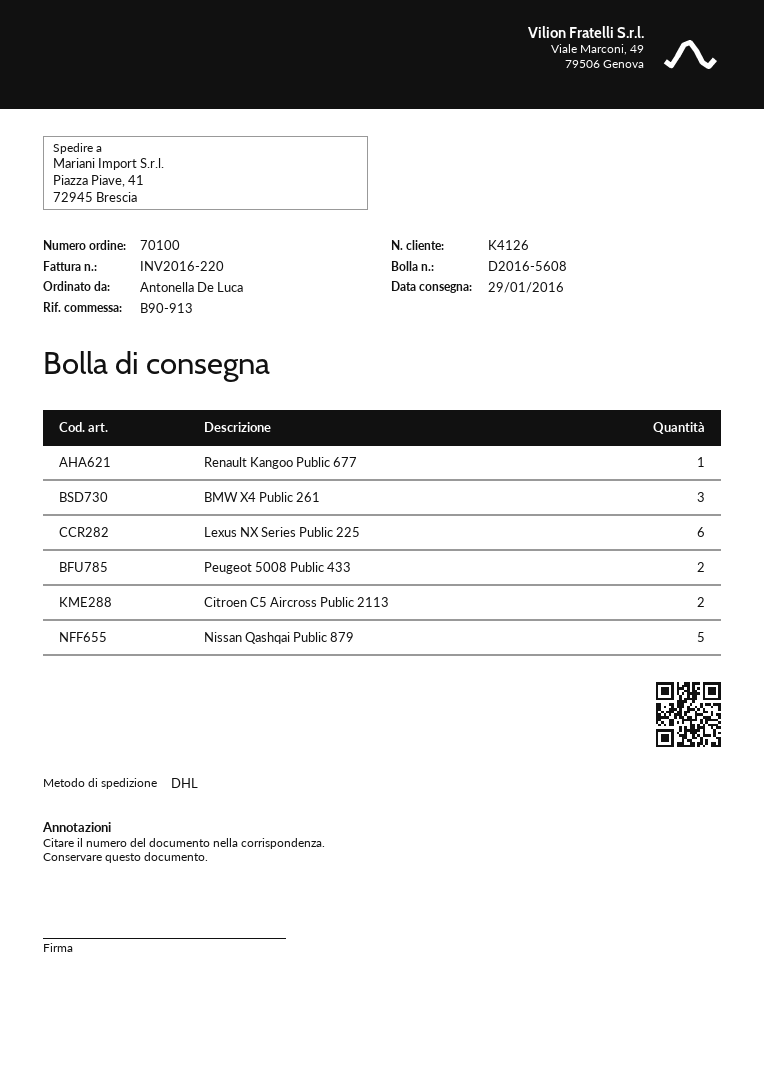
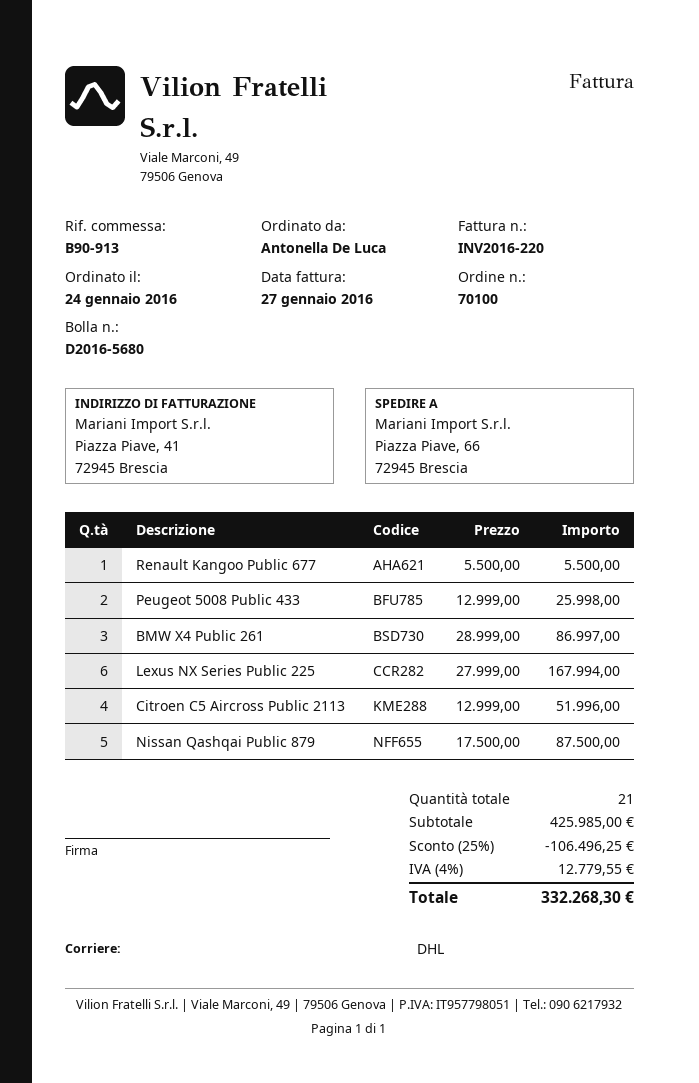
delivery note number: D2016-5608 -> D2016-5680
ship to: Piazza Piave, 41, 72945 Brescia -> Piazza Piave, 66, 72945 Brescia
Citroen C5 Aircross Public 2113: 2 -> 4

